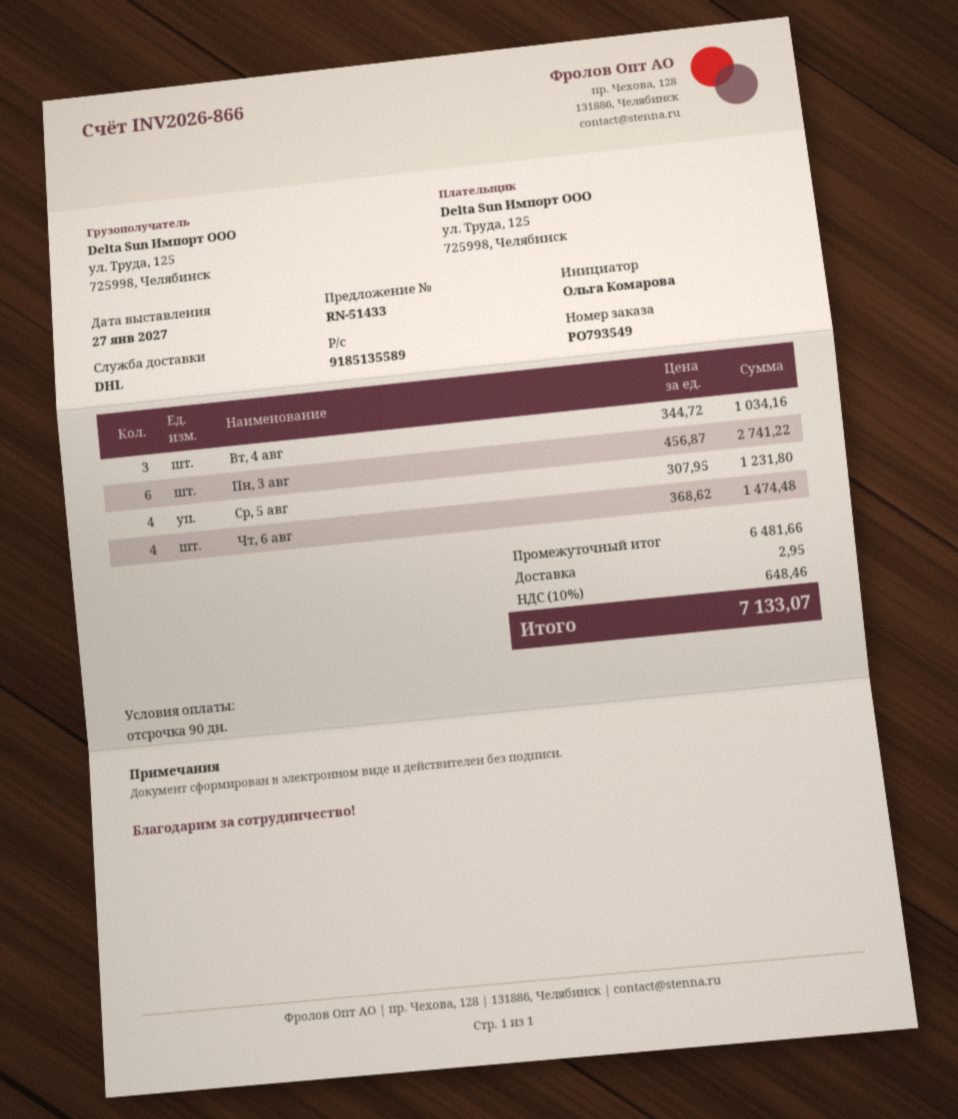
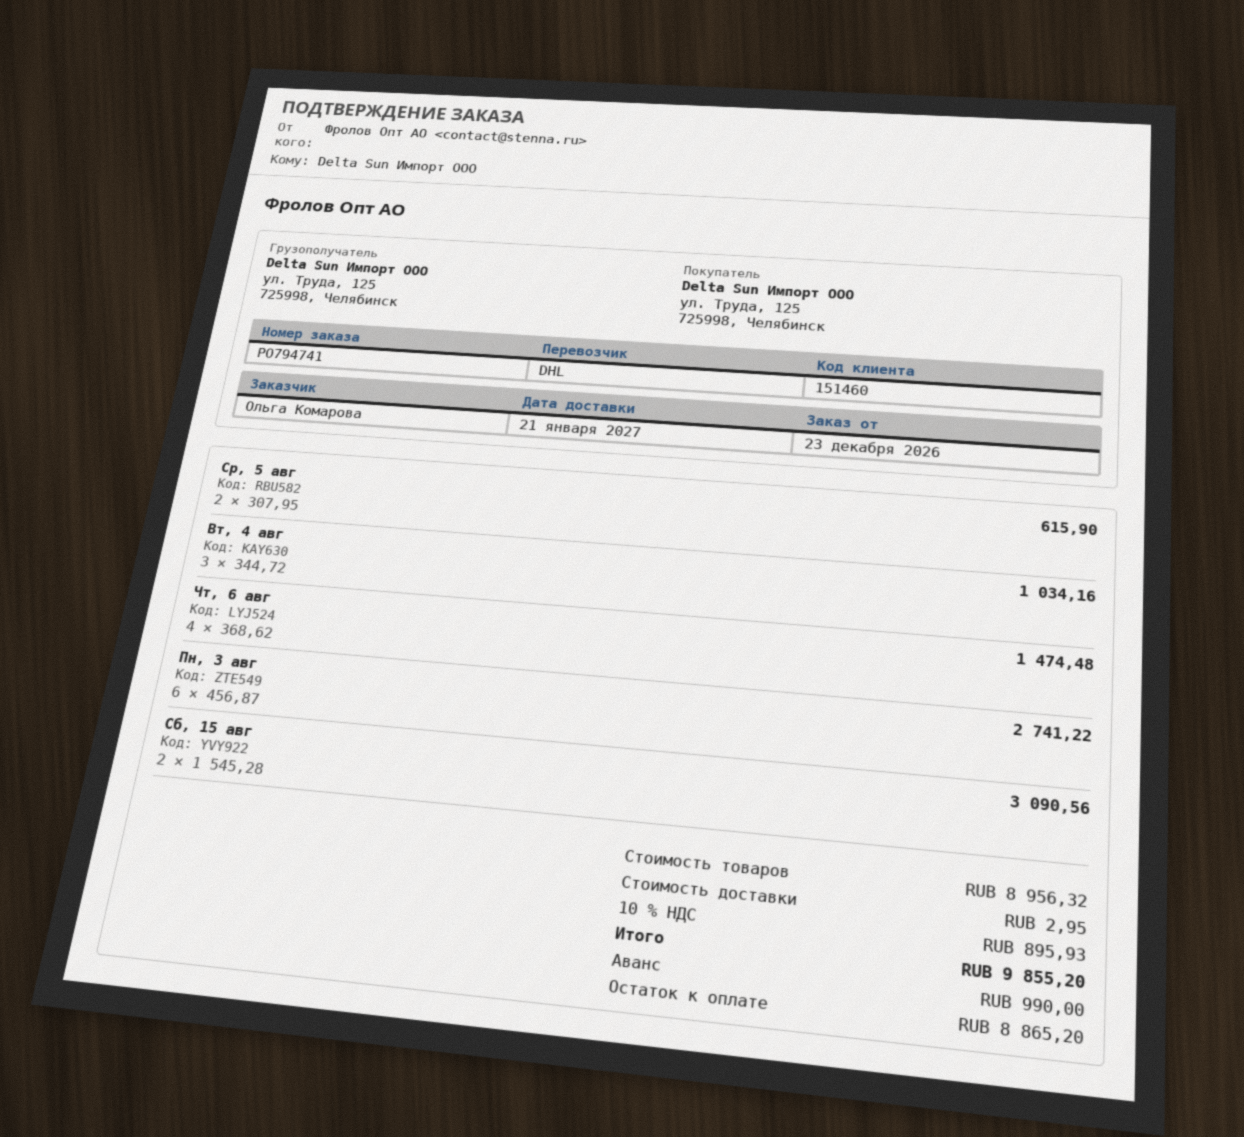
order number: PO793549 -> PO794741
Ср, 5 авг: 4 x 307.95 = 1231.80 -> 2 x 307.95 = 615.90
Сб, 15 авг: none -> 2 x 1545.28 = 3090.56
subtotal: 6481.66 -> 8956.32
tax: 10% = 648.46 -> 10% = 895.93
total: 7133.07 -> 9855.20

